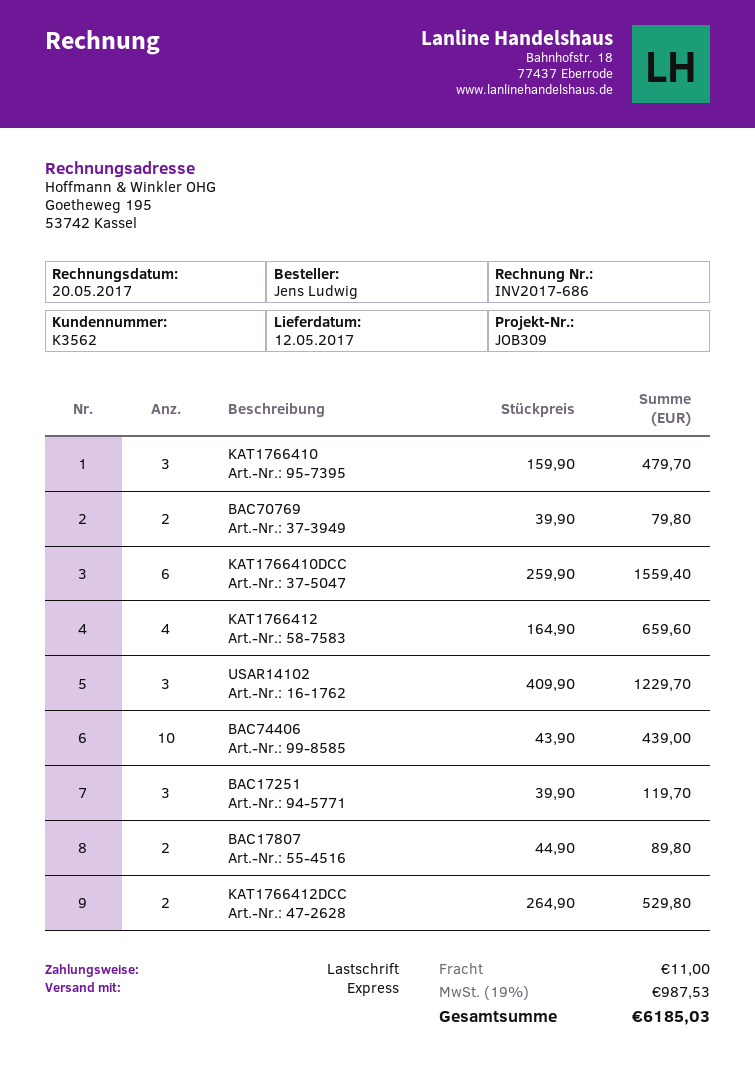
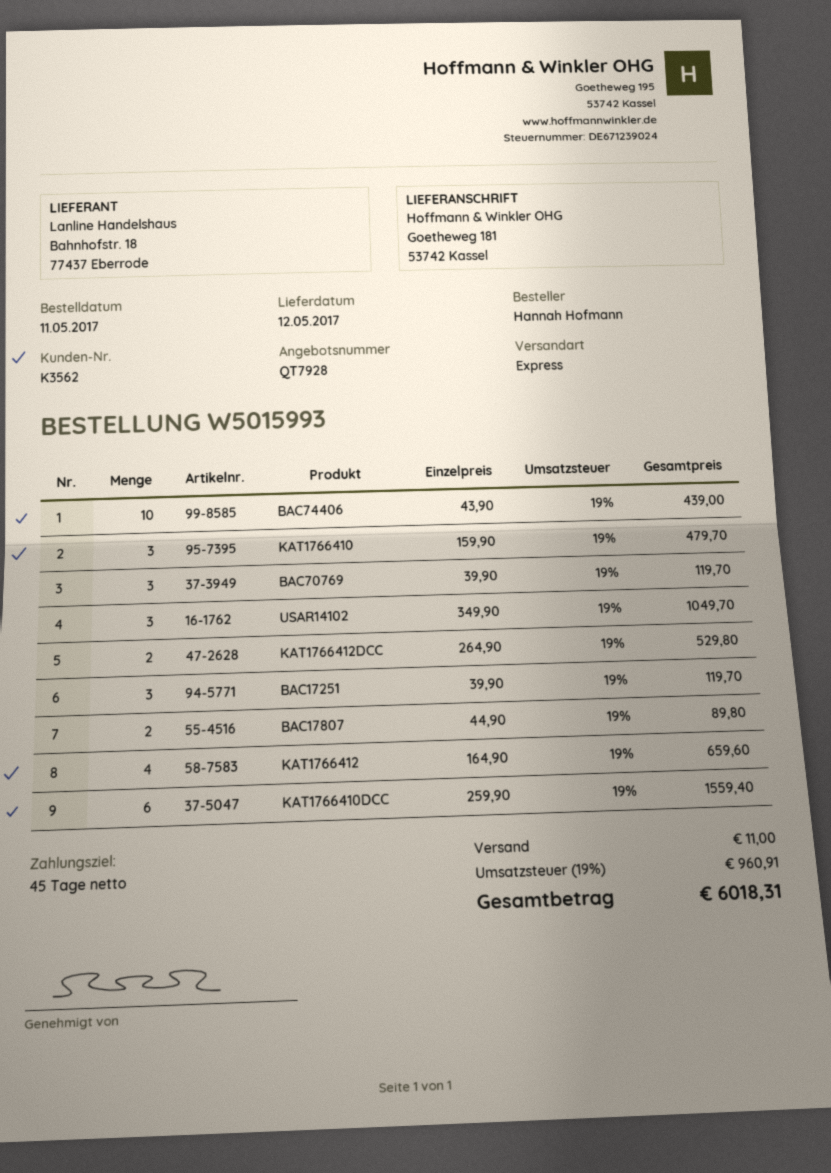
ordered by: Jens Ludwig -> Hannah Hofmann
BAC70769: 2 x 39.90 = 79.80 -> 3 x 39.90 = 119.70
USAR14102: 3 x 409.90 = 1229.70 -> 3 x 349.90 = 1049.70
tax: 19% = 987.53 -> 19% = 960.91
total: 6185.03 -> 6018.31

